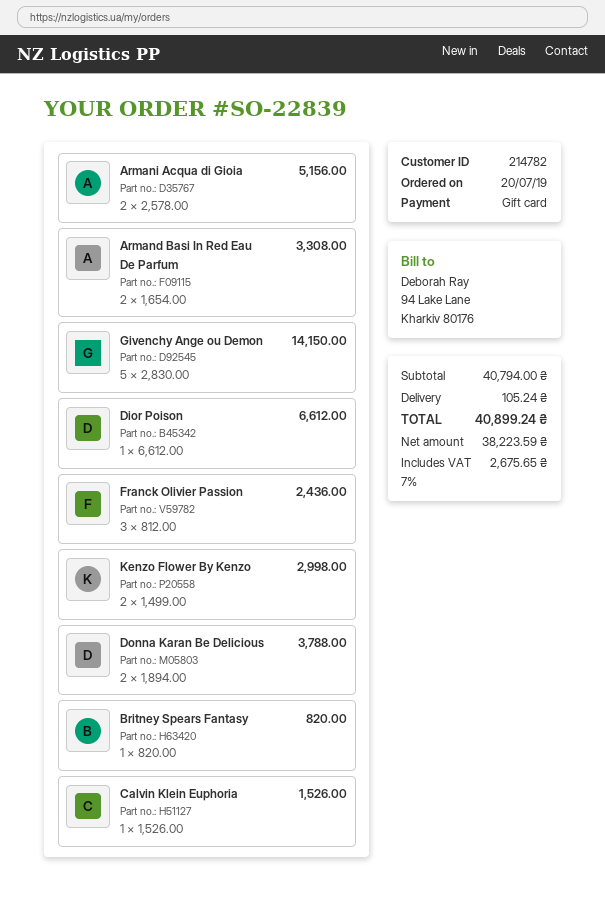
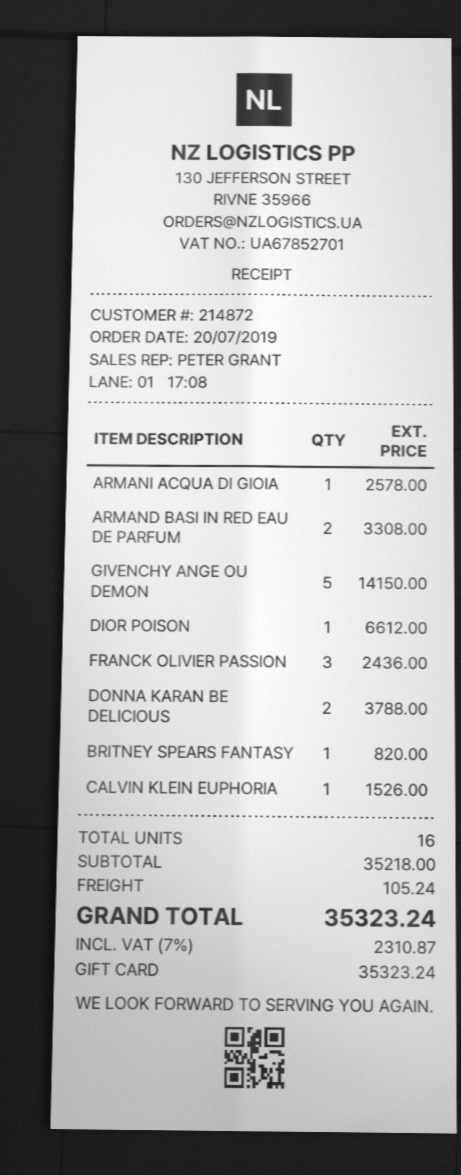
customer number: 214782 -> 214872
Armani Acqua di Gioia: 2 for 5156.00 -> 1 for 2578.00
Kenzo Flower By Kenzo: 2 for 2998.00 -> none
subtotal: 40794.00 -> 35218.00
tax: 7% = 2675.65 -> 7% = 2310.87
total: 40899.24 -> 35323.24

